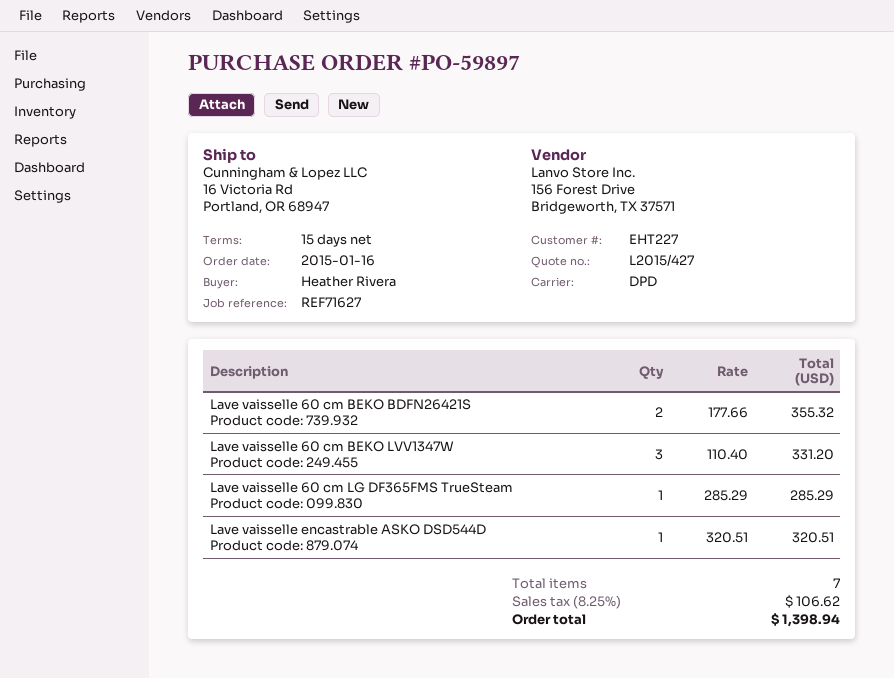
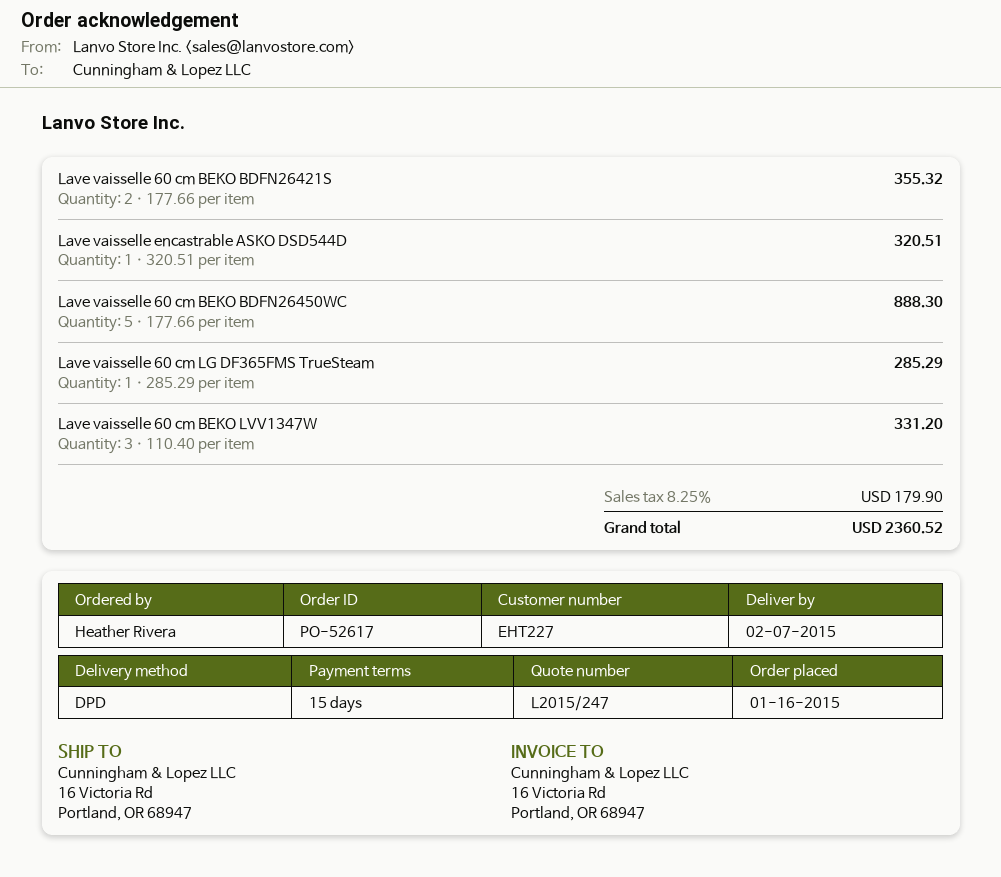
quote number: L2015/427 -> L2015/247
order number: PO-59897 -> PO-52617
Lave vaisselle 60 cm BEKO BDFN26450WC: none -> 5 x 177.66 = 888.30
tax: 8.25% = 106.62 -> 8.25% = 179.90
total: 1398.94 -> 2360.52

